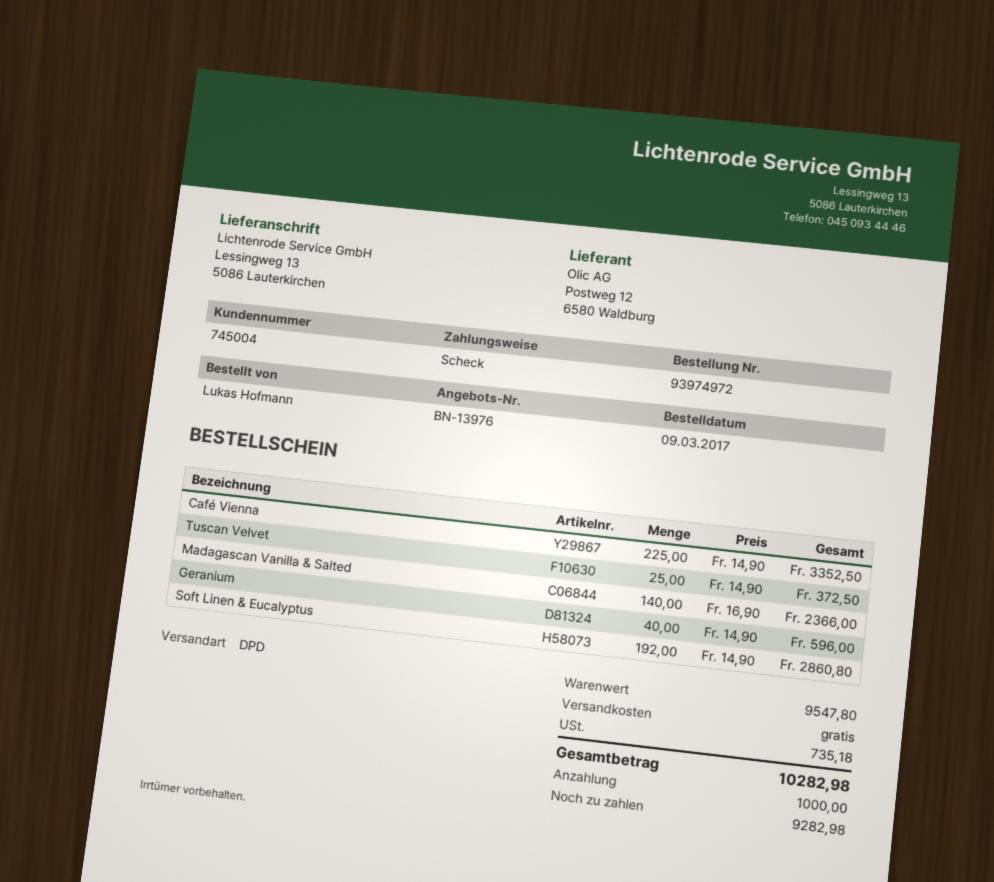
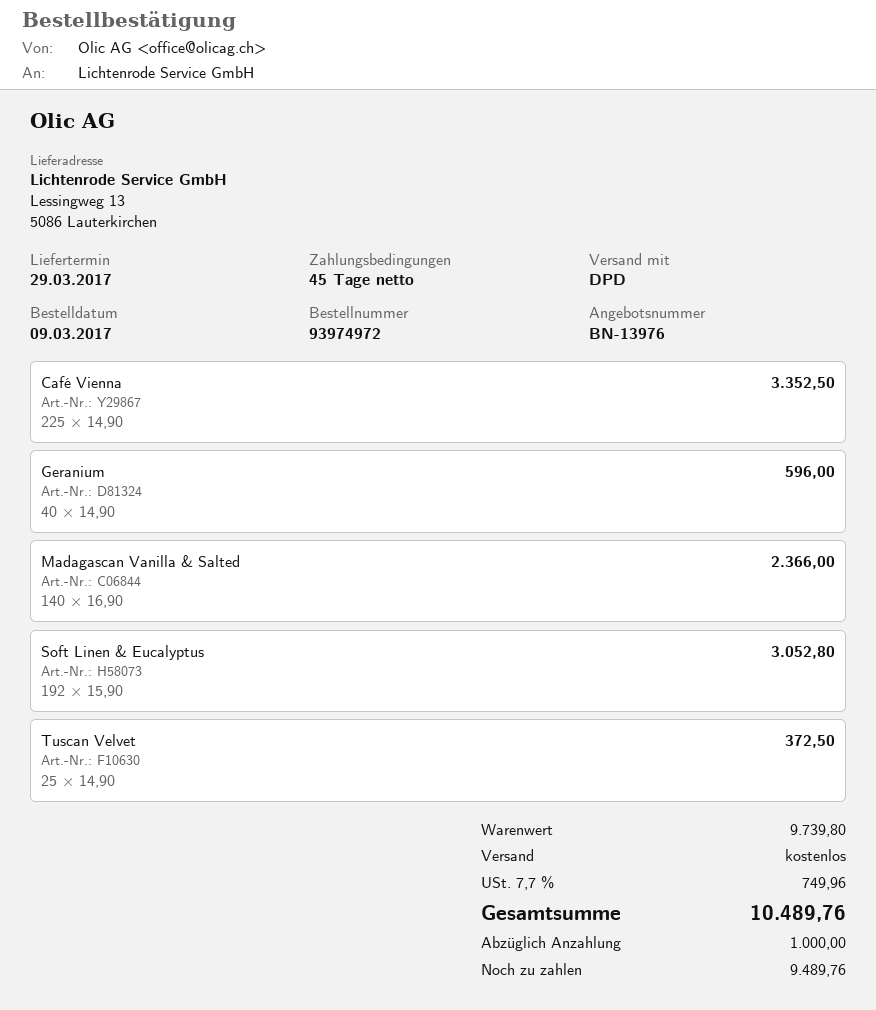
Soft Linen & Eucalyptus: 192 x 14.90 = 2860.80 -> 192 x 15.90 = 3052.80
subtotal: 9547.80 -> 9739.80
tax: 735.18 -> 749.96
total: 10282.98 -> 10489.76
balance: 9282.98 -> 9489.76

